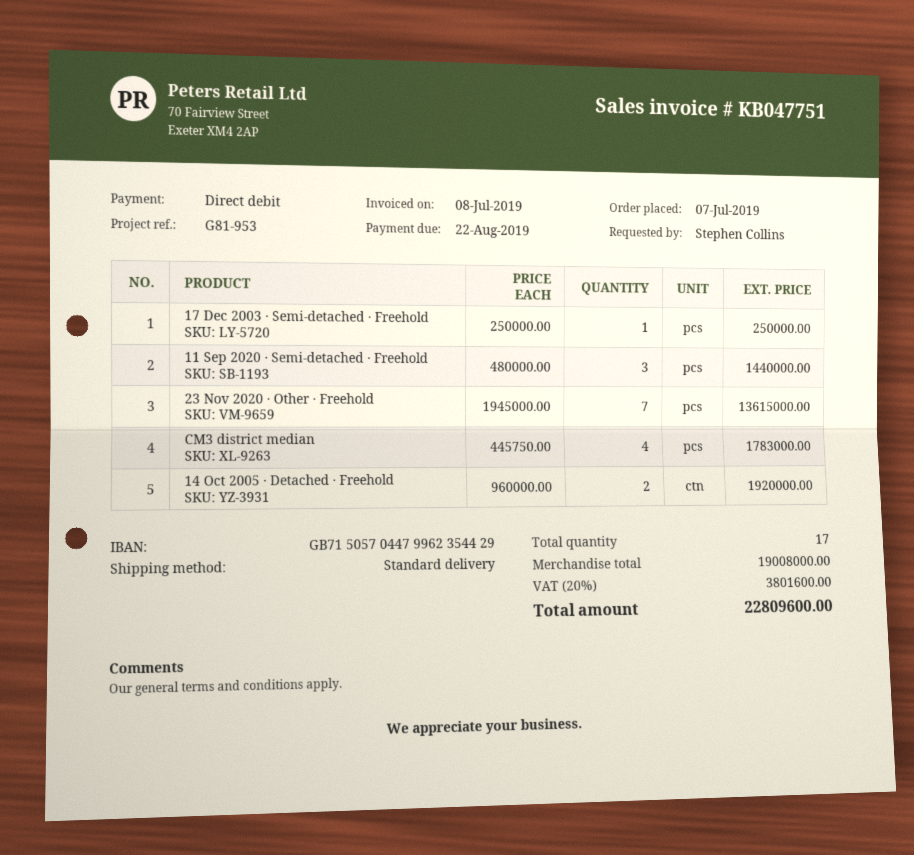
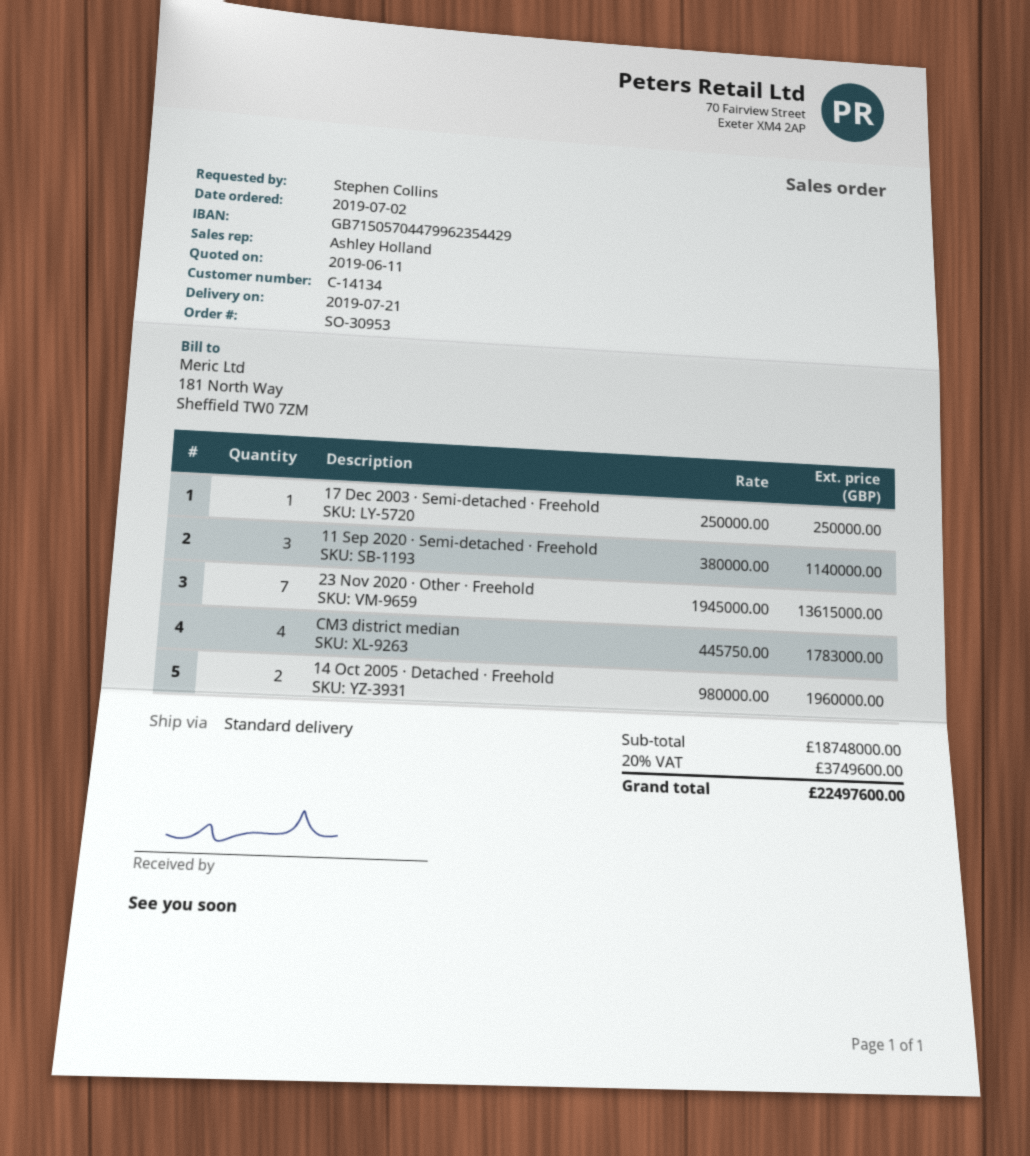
order date: 2019-07-07 -> 2019-07-02
11 Sep 2020 · Semi-detached · Freehold: 3 x 480000.00 = 1440000.00 -> 3 x 380000.00 = 1140000.00
14 Oct 2005 · Detached · Freehold: 2 x 960000.00 = 1920000.00 -> 2 x 980000.00 = 1960000.00
subtotal: 19008000.00 -> 18748000.00
tax: 20% = 3801600.00 -> 20% = 3749600.00
total: 22809600.00 -> 22497600.00

